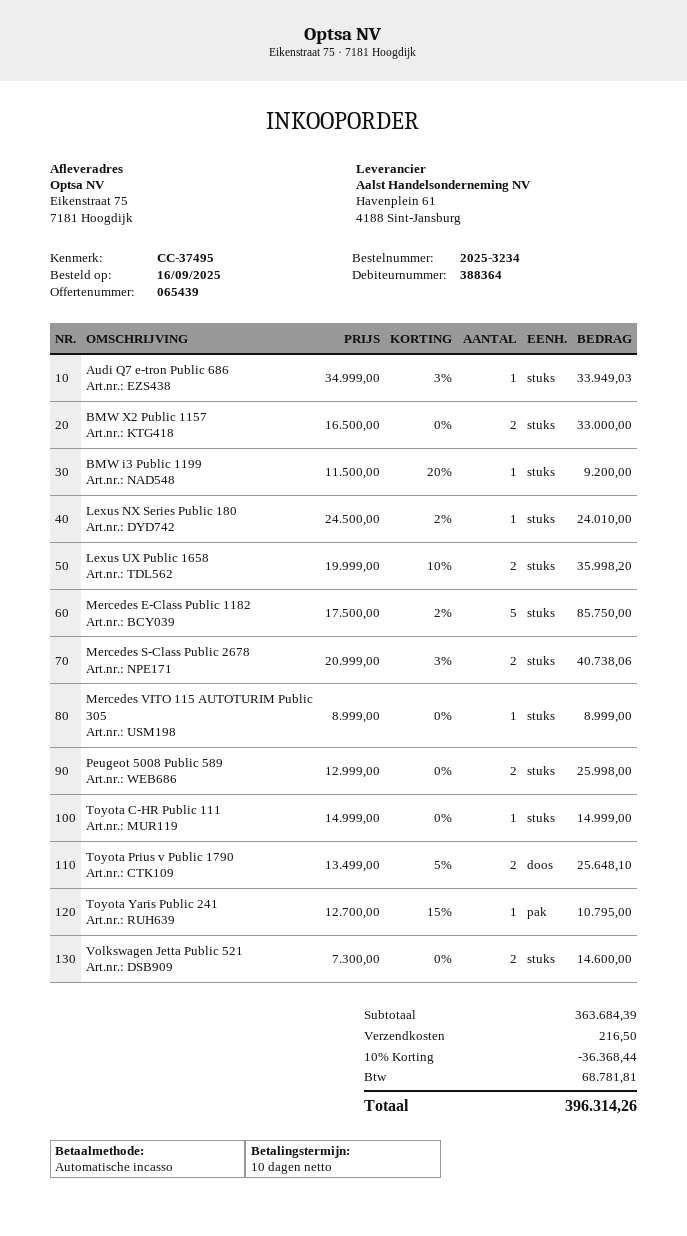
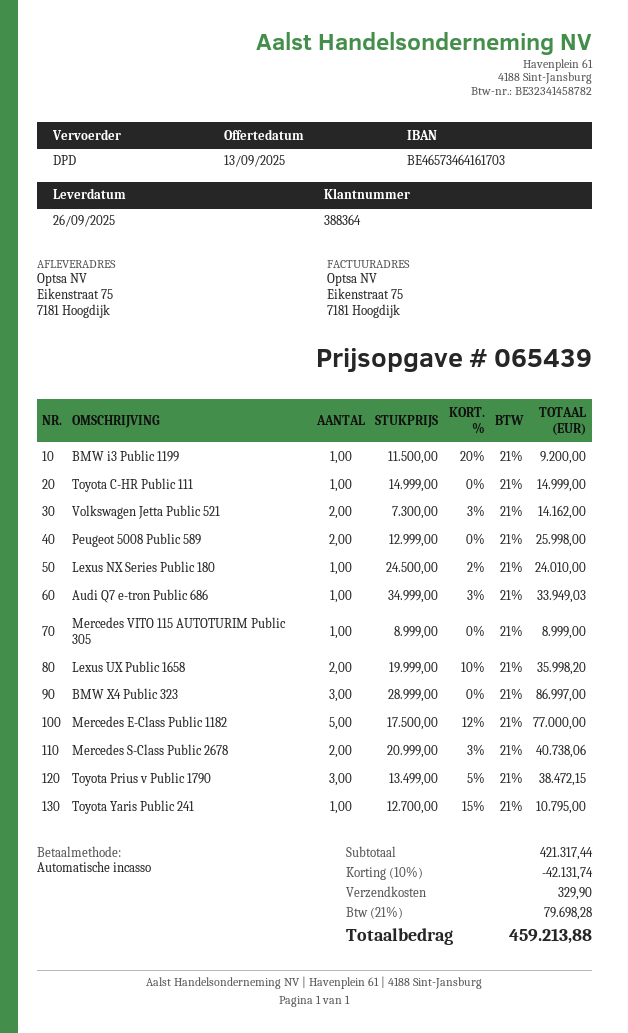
BMW X2 Public 1157: 2 x 16500.00 = 33000.00 -> none
Mercedes E-Class Public 1182: 5 x 17500.00 - 2% = 85750.00 -> 5 x 17500.00 - 12% = 77000.00
Toyota Prius v Public 1790: 2 x 13499.00 - 5% = 25648.10 -> 3 x 13499.00 - 5% = 38472.15
Volkswagen Jetta Public 521: 2 x 7300.00 = 14600.00 -> 2 x 7300.00 - 3% = 14162.00
BMW X4 Public 323: none -> 3 x 28999.00 = 86997.00
subtotal: 363684.39 -> 421317.44
discount: 10% = 36368.44 -> 10% = 42131.74
shipping: 216.50 -> 329.90
tax: 68781.81 -> 79698.28
total: 396314.26 -> 459213.88

